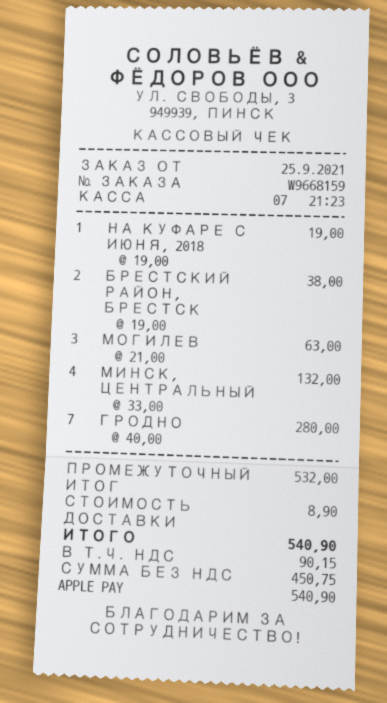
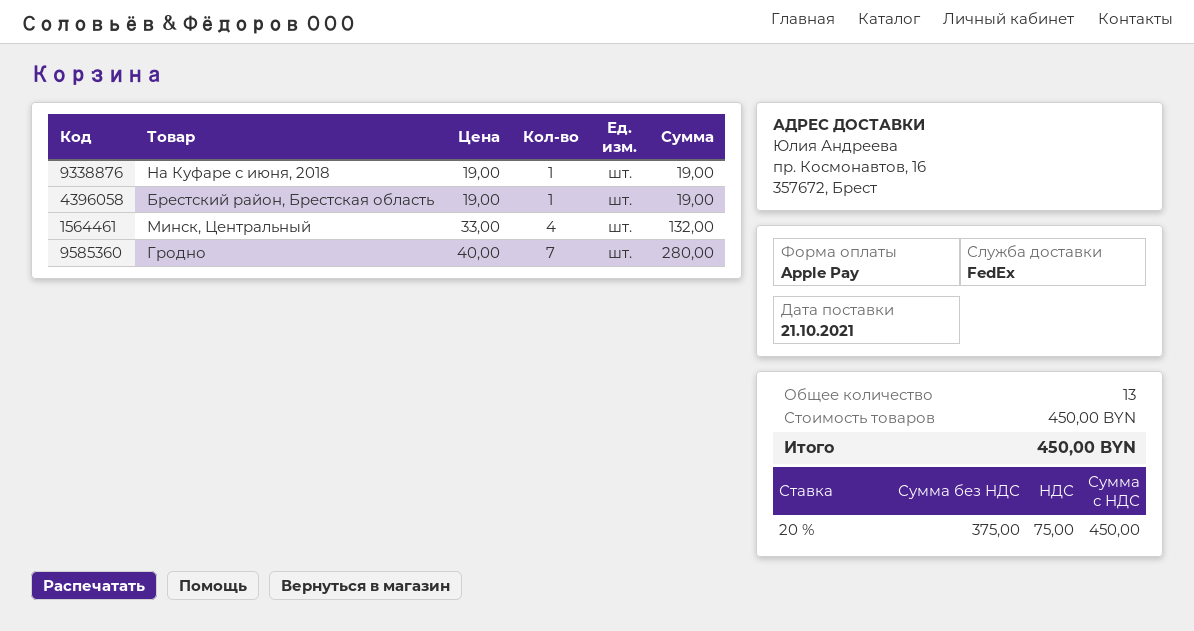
БРЕСТСКИЙ РАЙОН, БРЕСТСК: 2 x 19.00 = 38.00 -> 1 x 19.00 = 19.00
МОГИЛЕВ: 3 x 21.00 = 63.00 -> none
subtotal: 532.00 -> 450.00
shipping: 8.90 -> none
net: 450.75 -> 375.00
tax: 90.15 -> 75.00
total: 540.90 -> 450.00

